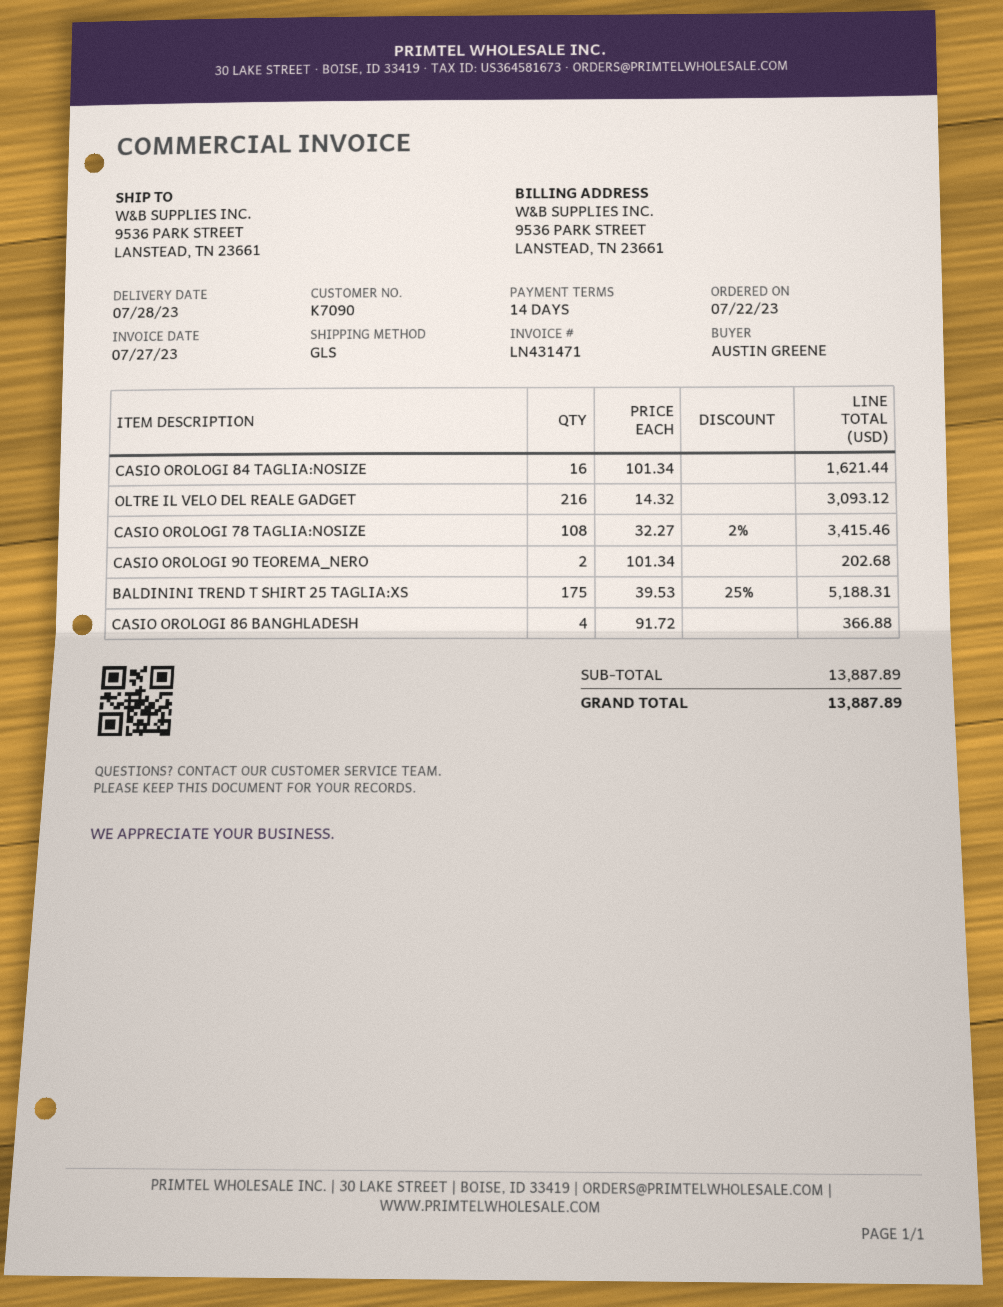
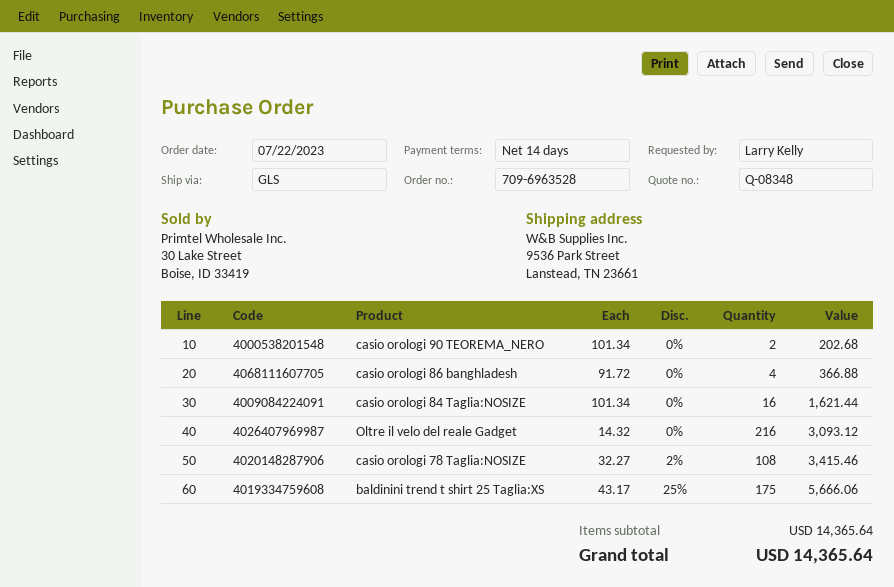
ordered by: AUSTIN GREENE -> Larry Kelly
BALDININI TREND T SHIRT 25 TAGLIA:XS: 175 x 39.53 - 25% = 5188.31 -> 175 x 43.17 - 25% = 5666.06
subtotal: 13887.89 -> 14365.64
total: 13887.89 -> 14365.64

